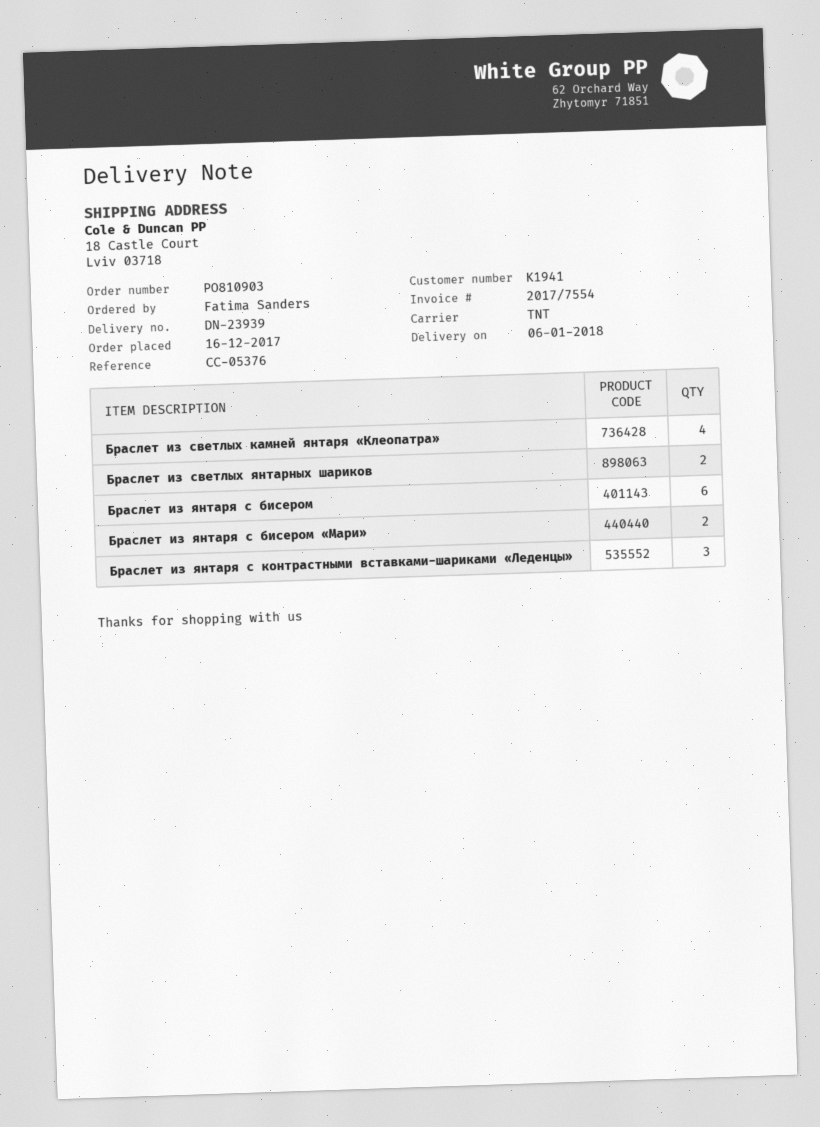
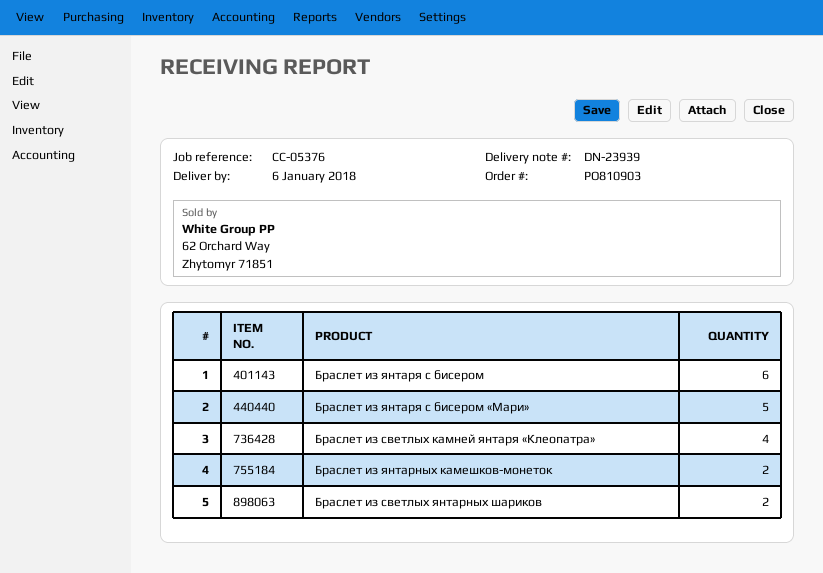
Браслет из янтаря с бисером «Мари»: 2 -> 5
Браслет из янтаря с контрастными вставками-шариками «Леденцы»: 3 -> none
Браслет из янтарных камешков-монеток: none -> 2

